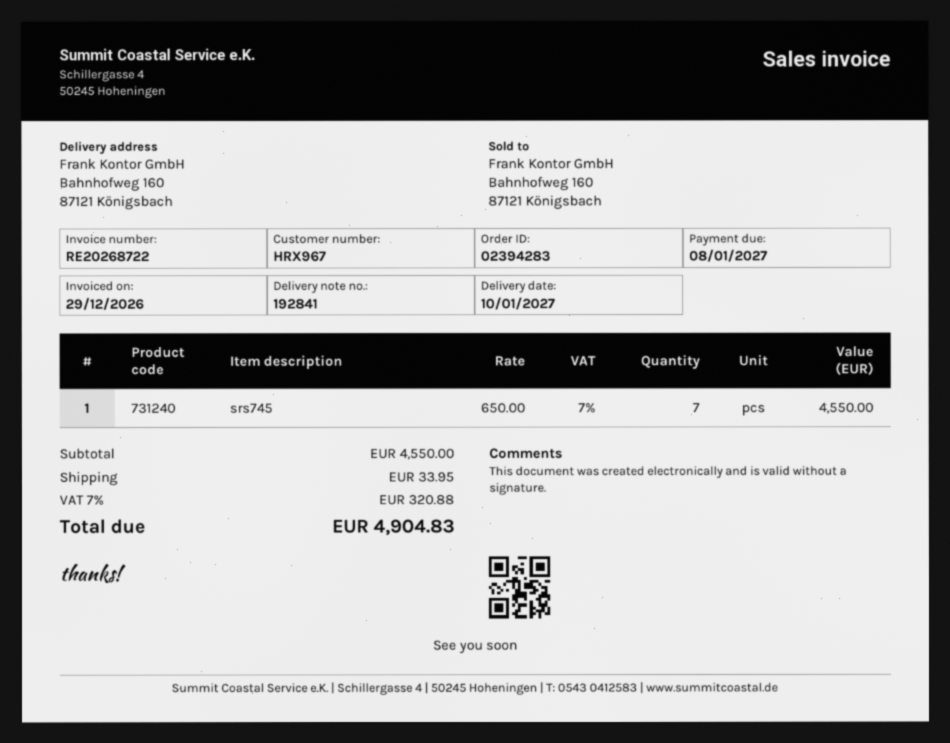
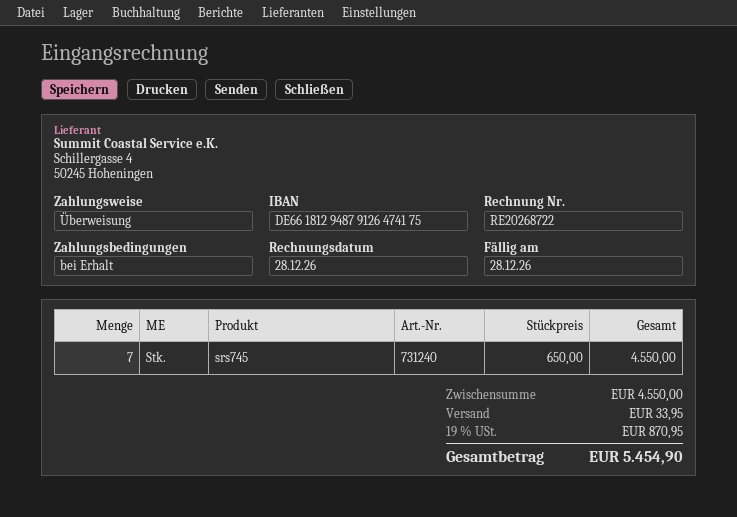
invoice date: 2026-12-29 -> 2026-12-28
due date: 2027-01-08 -> 2026-12-28
tax: 7% = 320.88 -> 19% = 870.95
total: 4904.83 -> 5454.90

